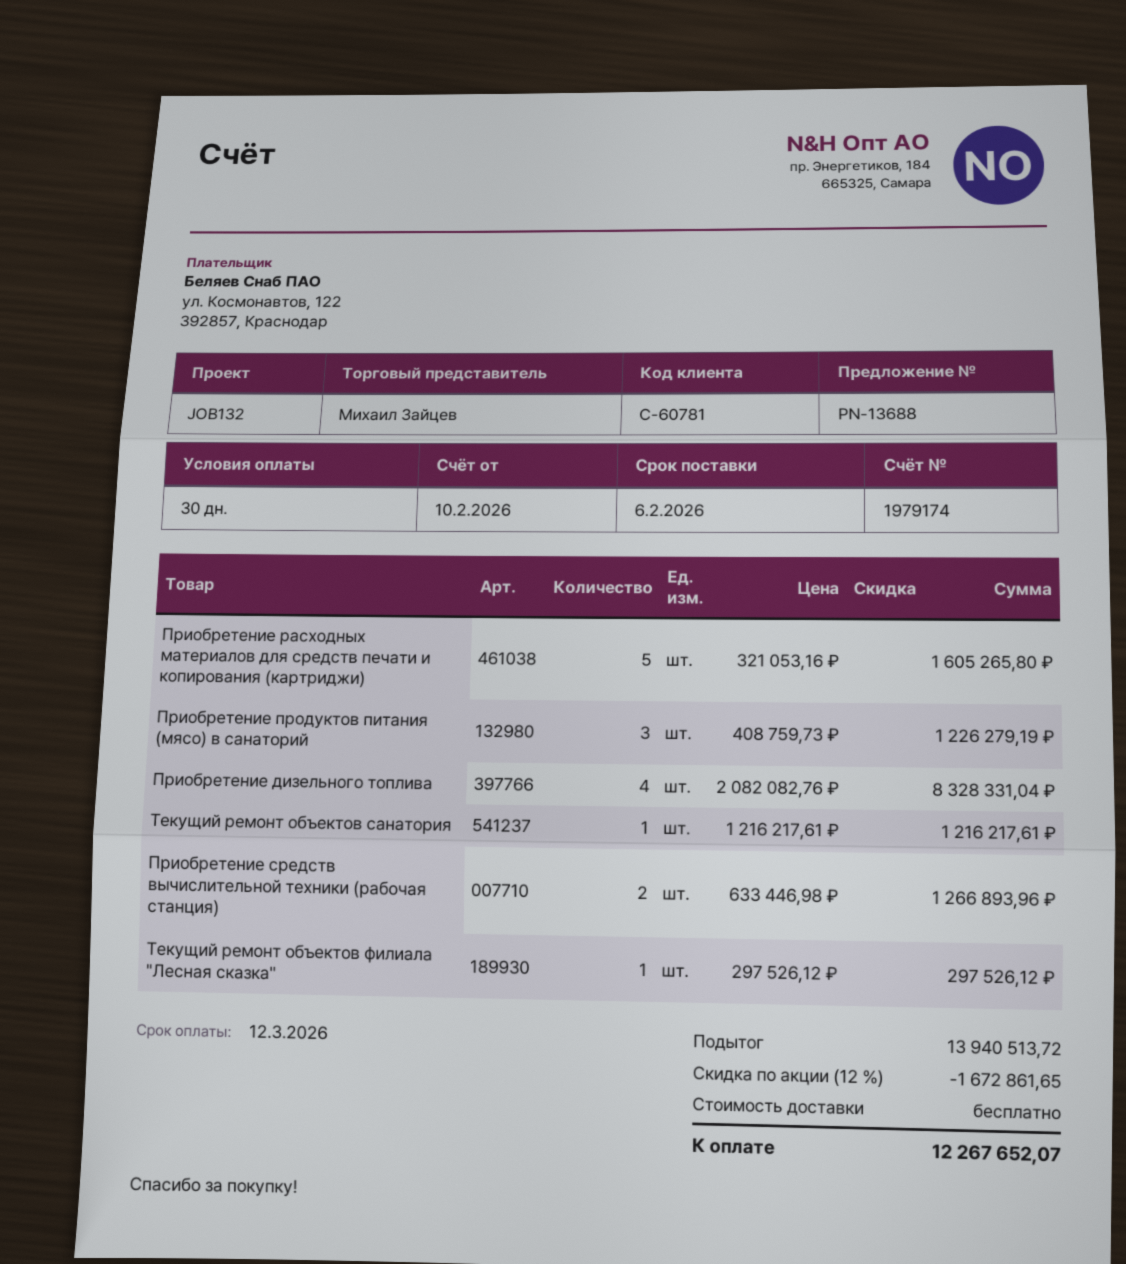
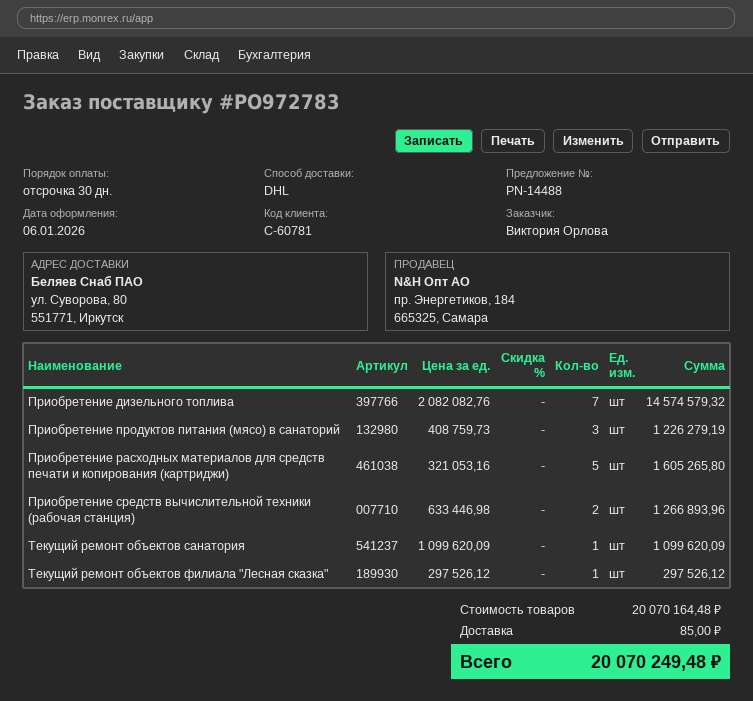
quote number: PN-13688 -> PN-14488
Приобретение дизельного топлива: 4 x 2082082.76 = 8328331.04 -> 7 x 2082082.76 = 14574579.32
Текущий ремонт объектов санатория: 1 x 1216217.61 = 1216217.61 -> 1 x 1099620.09 = 1099620.09
subtotal: 13940513.72 -> 20070164.48
discount: 12% = 1672861.65 -> none
shipping: 0.00 -> 85.00
total: 12267652.07 -> 20070249.48

